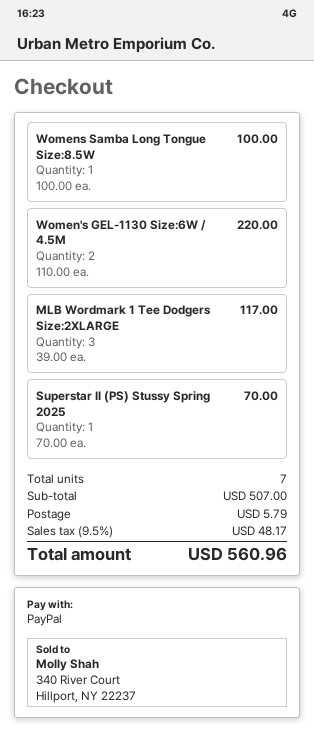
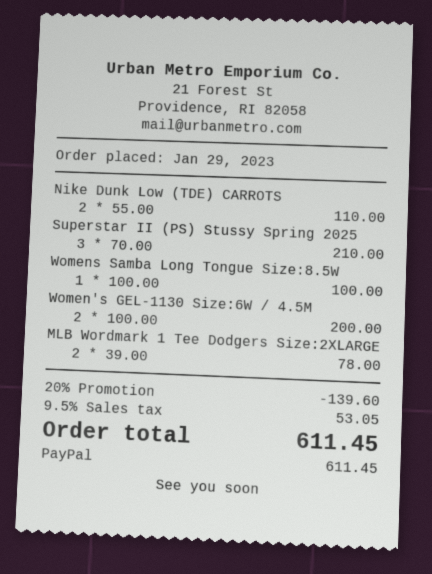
Women's GEL-1130 Size:6W / 4.5M: 2 x 110.00 = 220.00 -> 2 x 100.00 = 200.00
MLB Wordmark 1 Tee Dodgers Size:2XLARGE: 3 x 39.00 = 117.00 -> 2 x 39.00 = 78.00
Superstar II (PS) Stussy Spring 2025: 1 x 70.00 = 70.00 -> 3 x 70.00 = 210.00
Nike Dunk Low (TDE) CARROTS: none -> 2 x 55.00 = 110.00
discount: none -> 20% = 139.60
shipping: 5.79 -> none
tax: 9.5% = 48.17 -> 9.5% = 53.05
total: 560.96 -> 611.45

